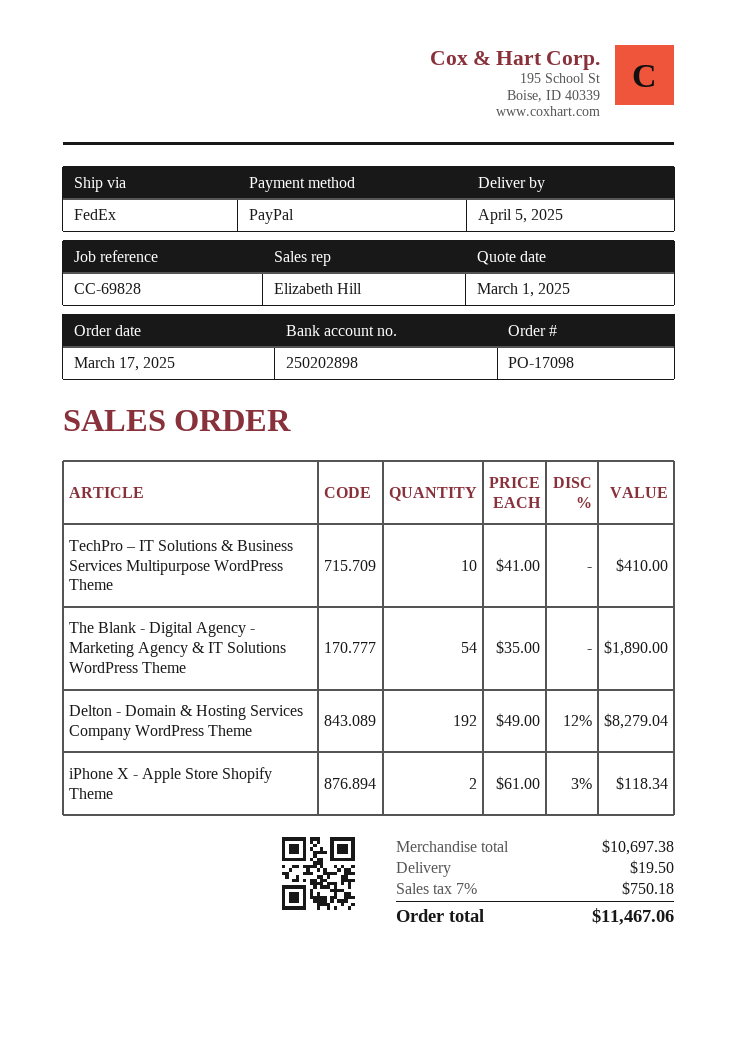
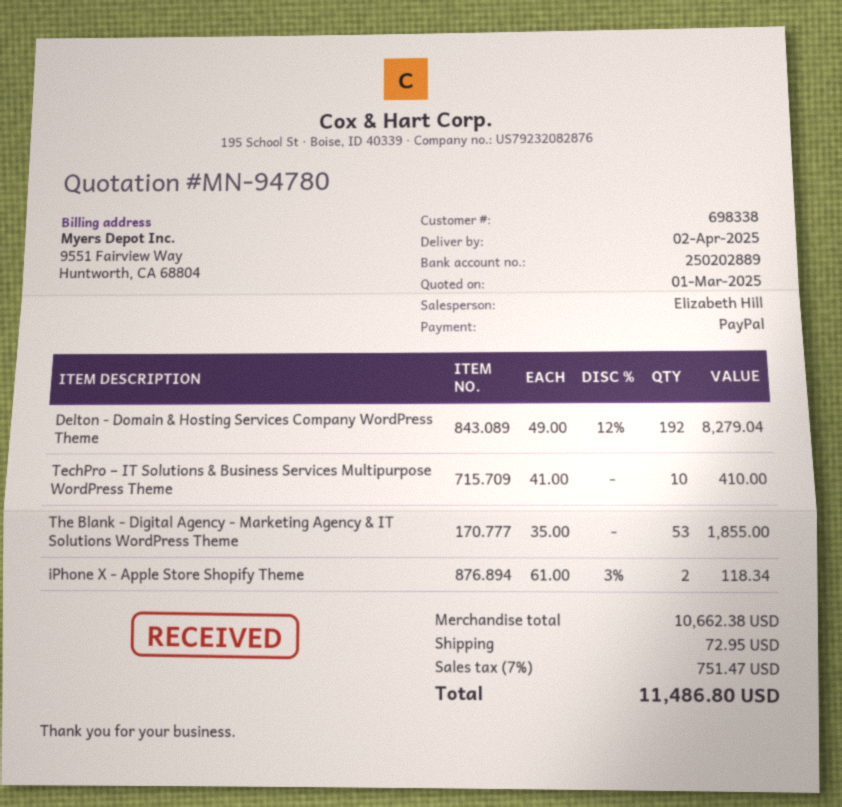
delivery date: 2025-04-05 -> 2025-04-02
bank account: 250202898 -> 250202889
The Blank - Digital Agency - Marketing Agency & IT Solutions WordPress Theme: 54 x 35.00 = 1890.00 -> 53 x 35.00 = 1855.00
subtotal: 10697.38 -> 10662.38
shipping: 19.50 -> 72.95
tax: 7% = 750.18 -> 7% = 751.47
total: 11467.06 -> 11486.80

